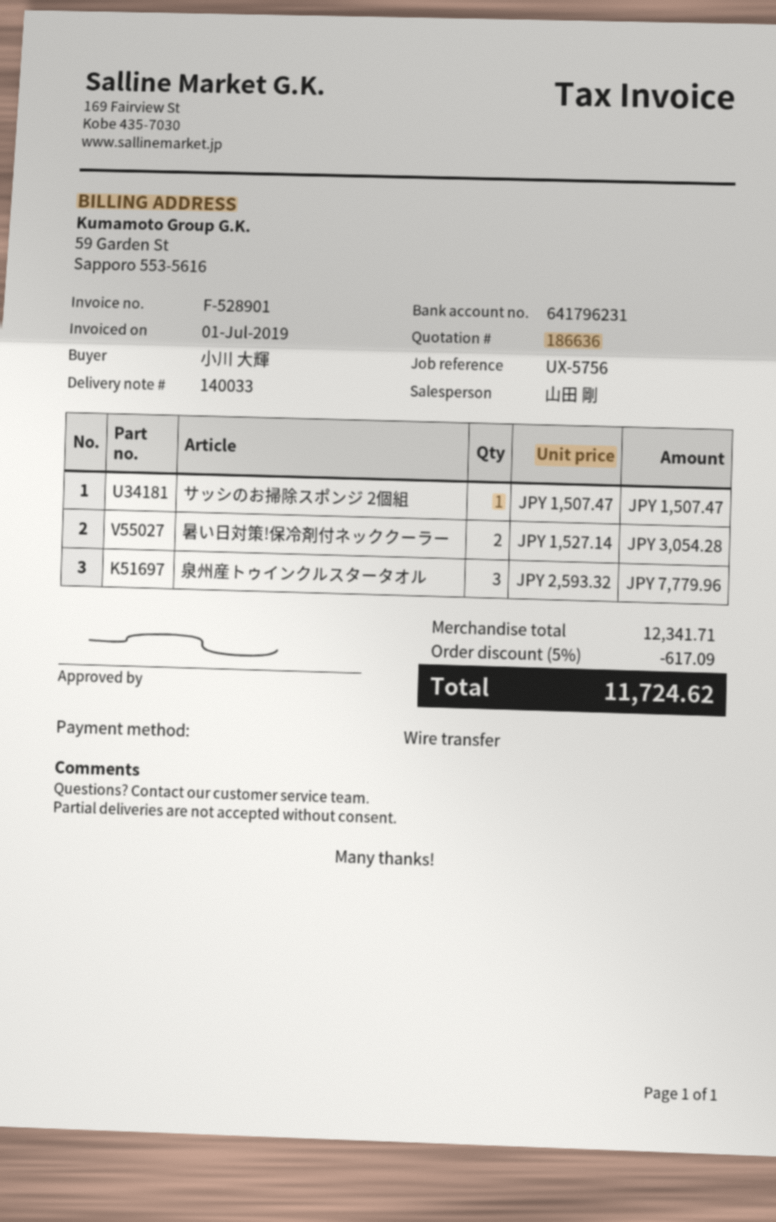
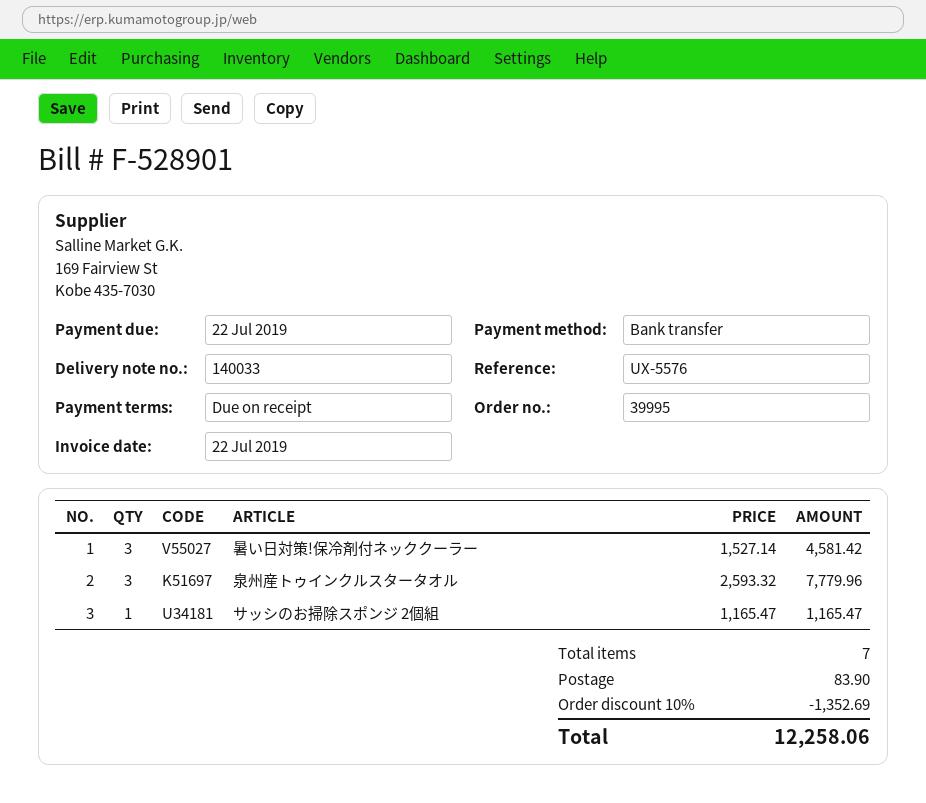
invoice date: 2019-07-01 -> 2019-07-22
reference: UX-5756 -> UX-5576
サッシのお掃除スポンジ 2個組: 1 x 1507.47 = 1507.47 -> 1 x 1165.47 = 1165.47
暑い日対策!保冷剤付ネッククーラー: 2 x 1527.14 = 3054.28 -> 3 x 1527.14 = 4581.42
discount: 5% = 617.09 -> 10% = 1352.69
shipping: none -> 83.90
total: 11724.62 -> 12258.06

